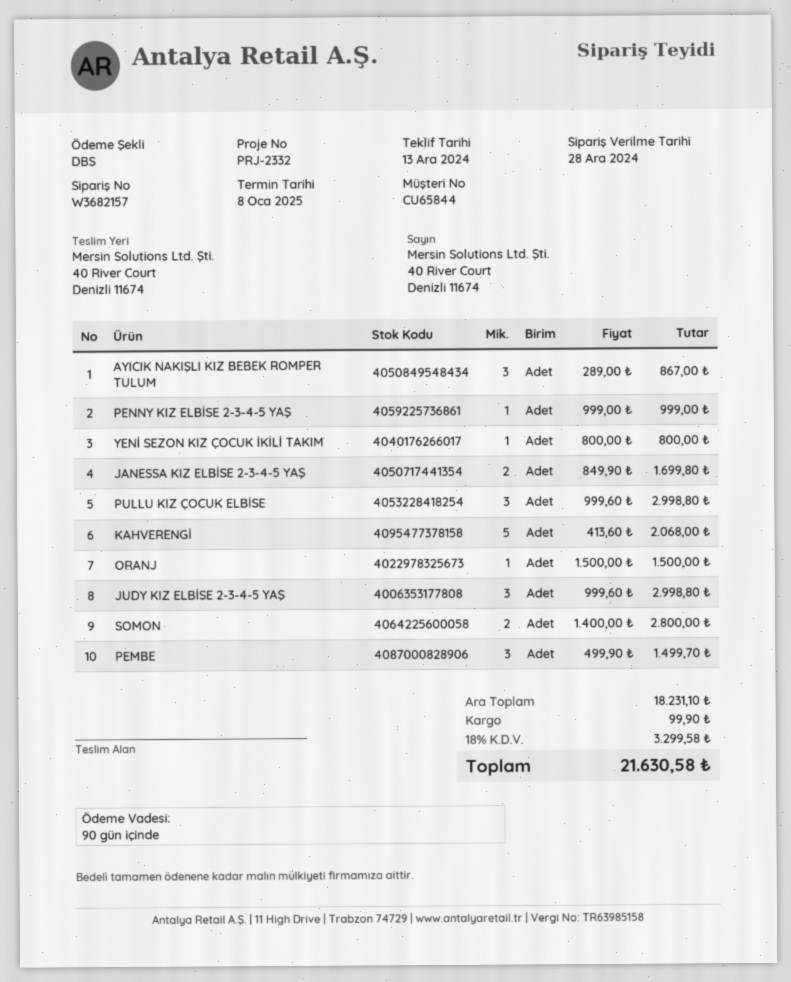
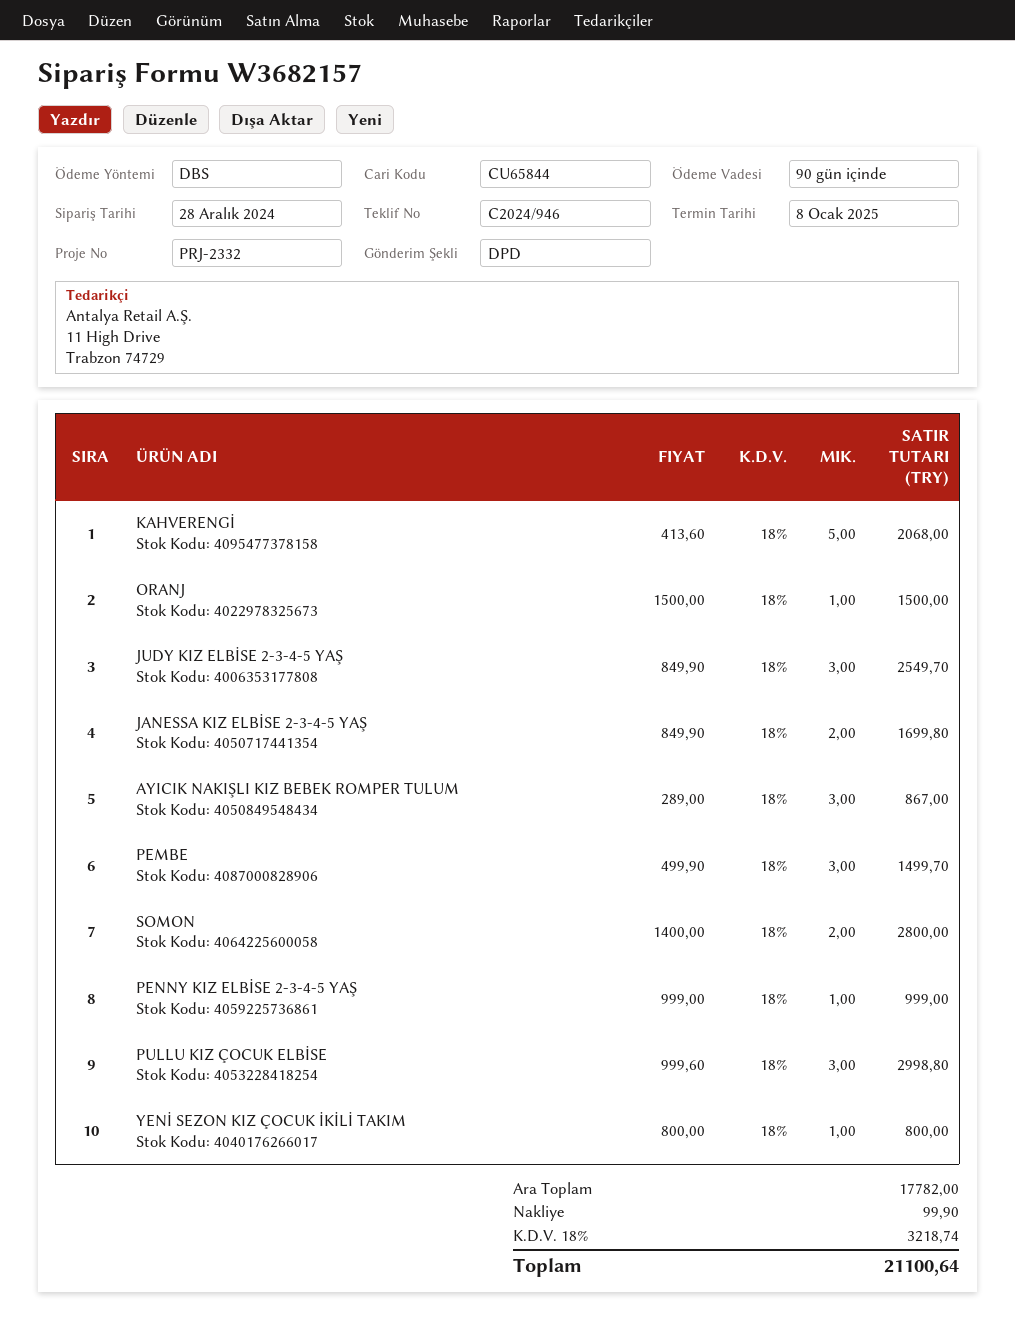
JUDY KIZ ELBİSE 2-3-4-5 YAŞ: 3 x 999.60 = 2998.80 -> 3 x 849.90 = 2549.70
subtotal: 18231.10 -> 17782.00
tax: 18% = 3299.58 -> 18% = 3218.74
total: 21630.58 -> 21100.64

